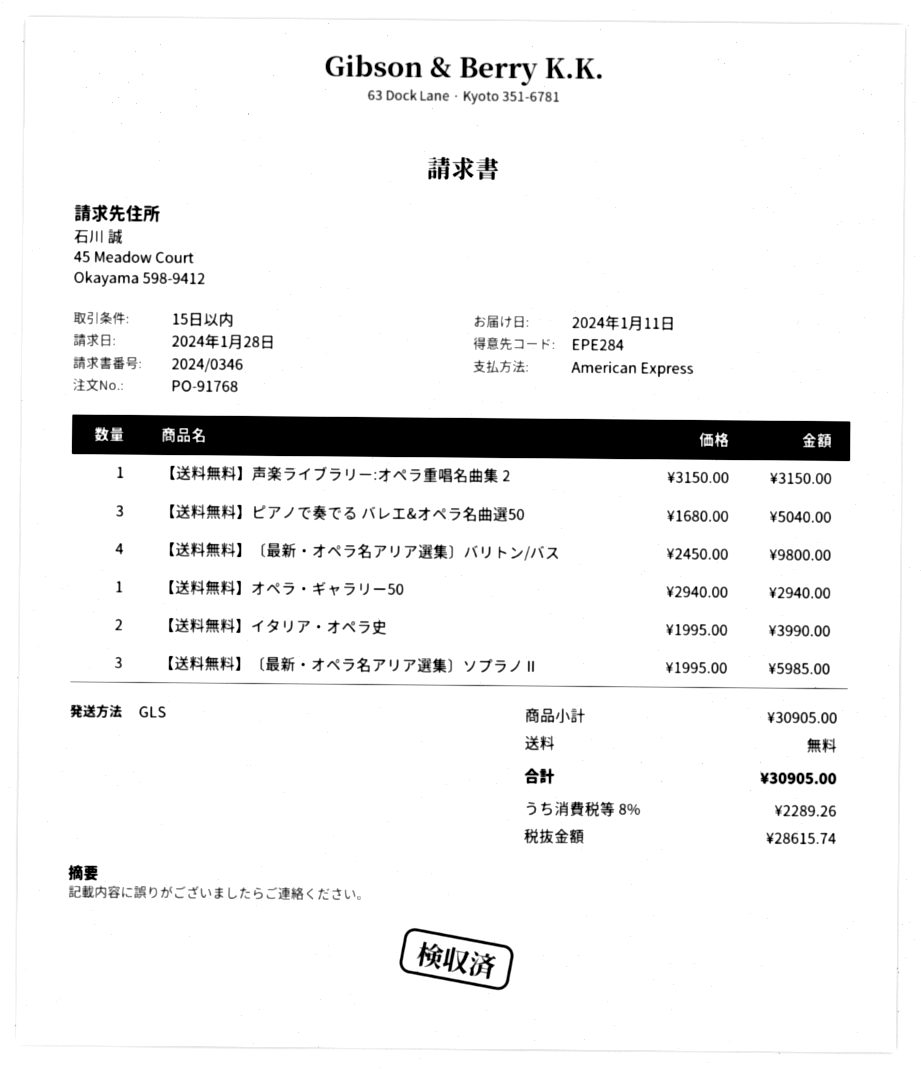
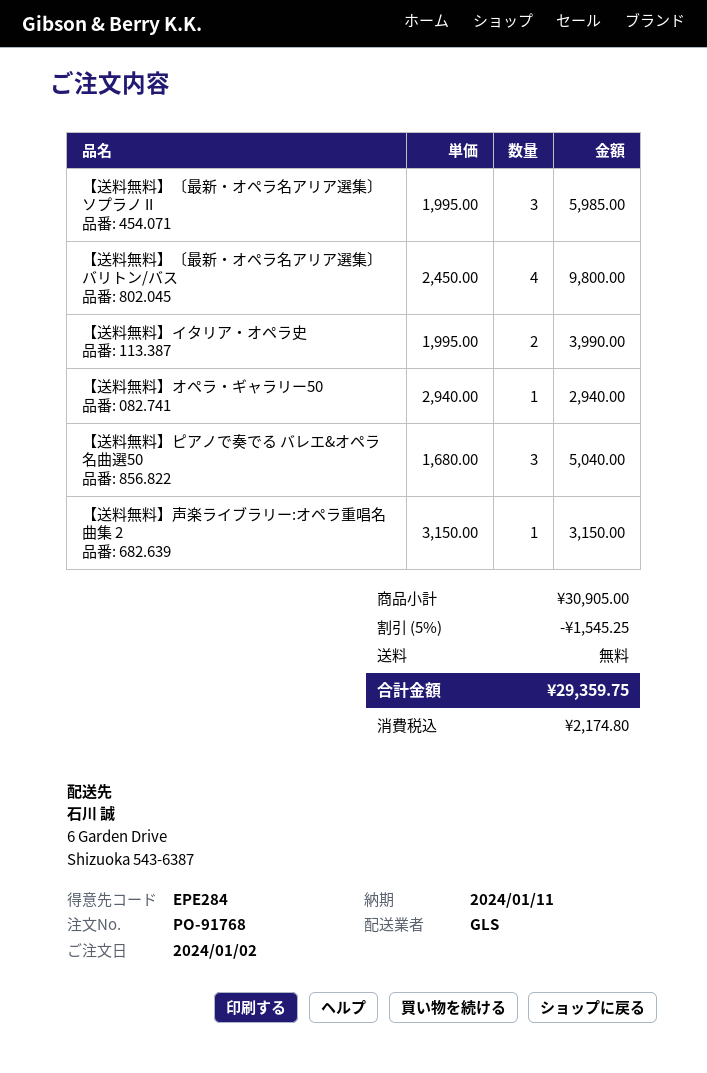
discount: none -> 5% = 1545.25
tax: 2289.26 -> 2174.80
total: 30905.00 -> 29359.75

